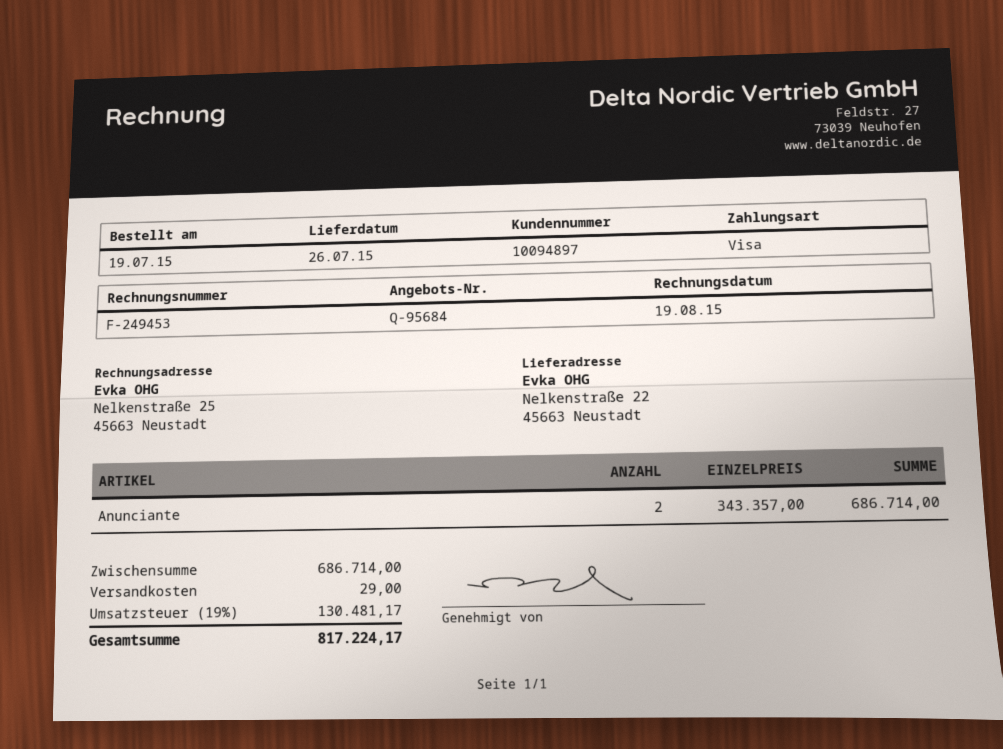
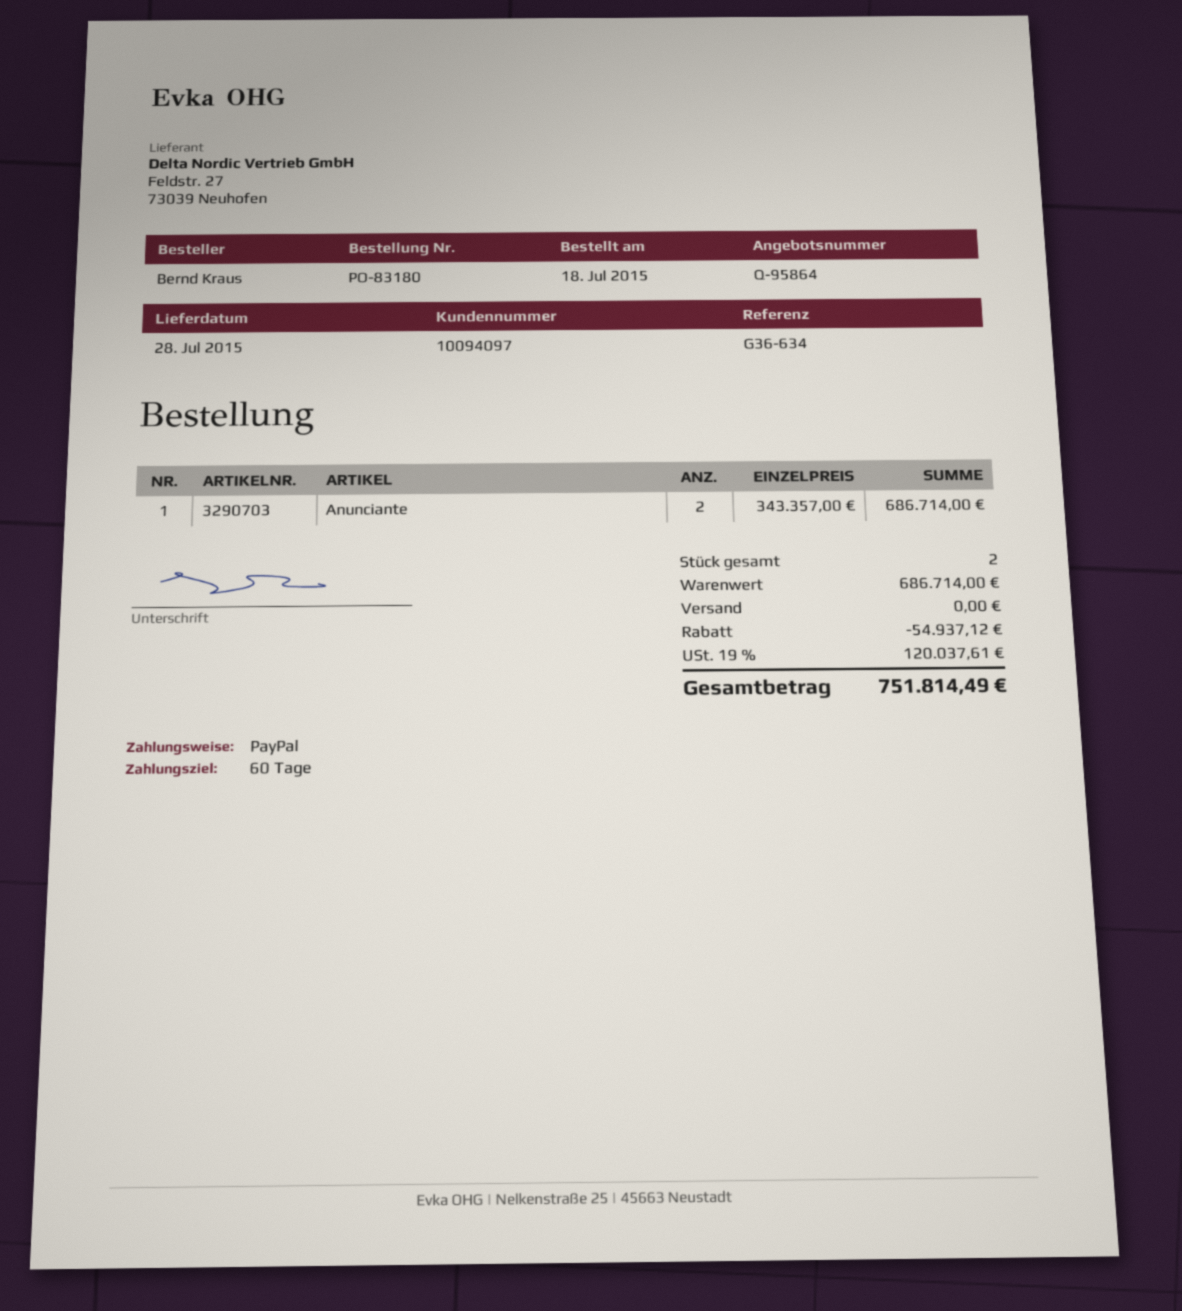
quote number: Q-95684 -> Q-95864
order date: 2015-07-19 -> 2015-07-18
delivery date: 2015-07-26 -> 2015-07-28
customer number: 10094897 -> 10094097
payment method: Visa -> PayPal
discount: none -> 54937.12
shipping: 29.00 -> 0.00
tax: 19% = 130481.17 -> 19% = 120037.61
total: 817224.17 -> 751814.49

